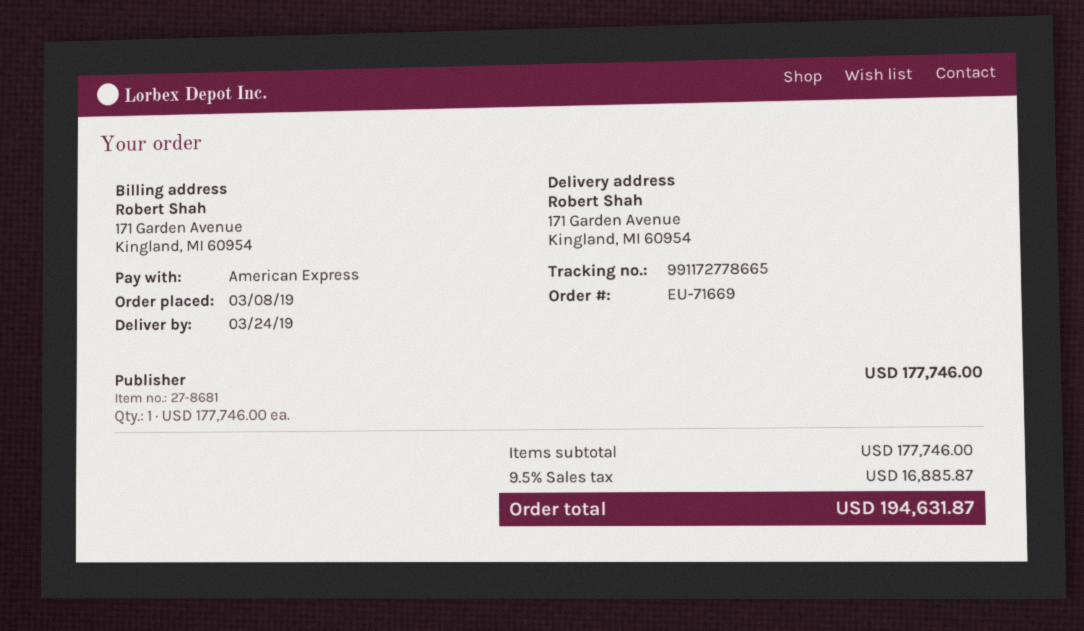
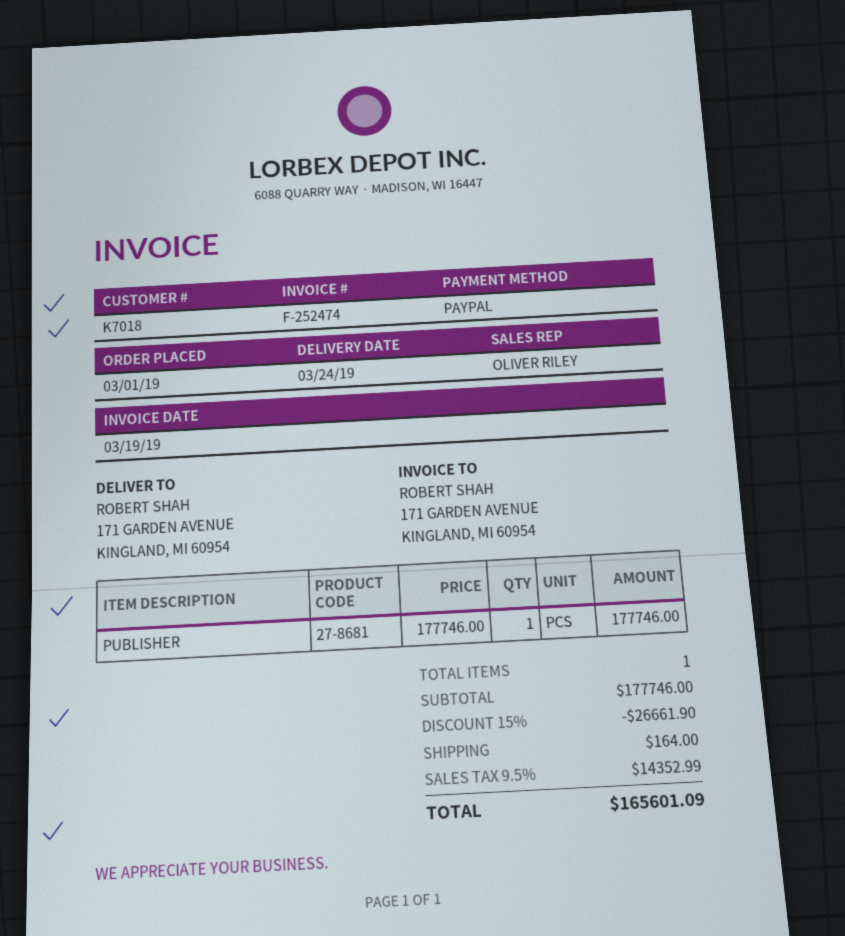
order date: 2019-03-08 -> 2019-03-01
payment method: American Express -> PayPal
discount: none -> 15% = 26661.90
shipping: none -> 164.00
tax: 9.5% = 16885.87 -> 9.5% = 14352.99
total: 194631.87 -> 165601.09

